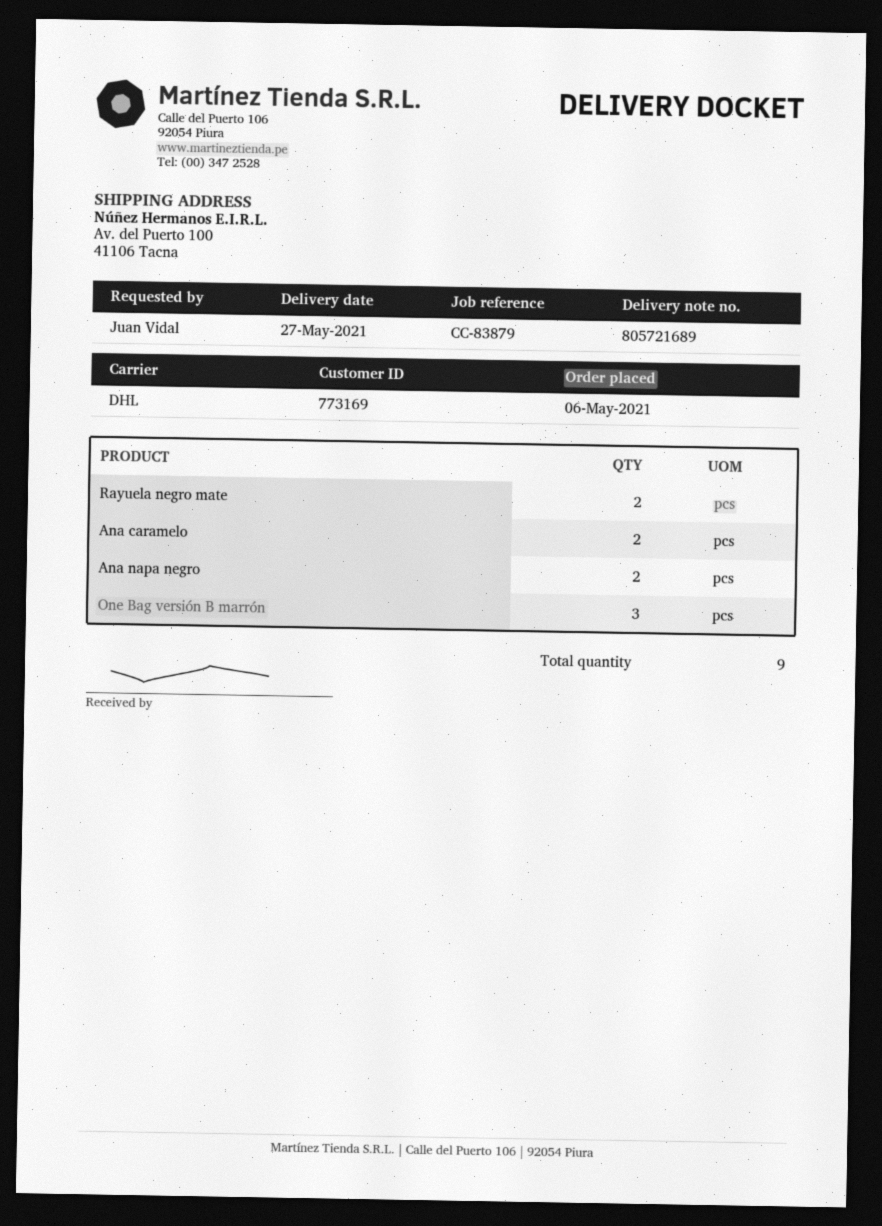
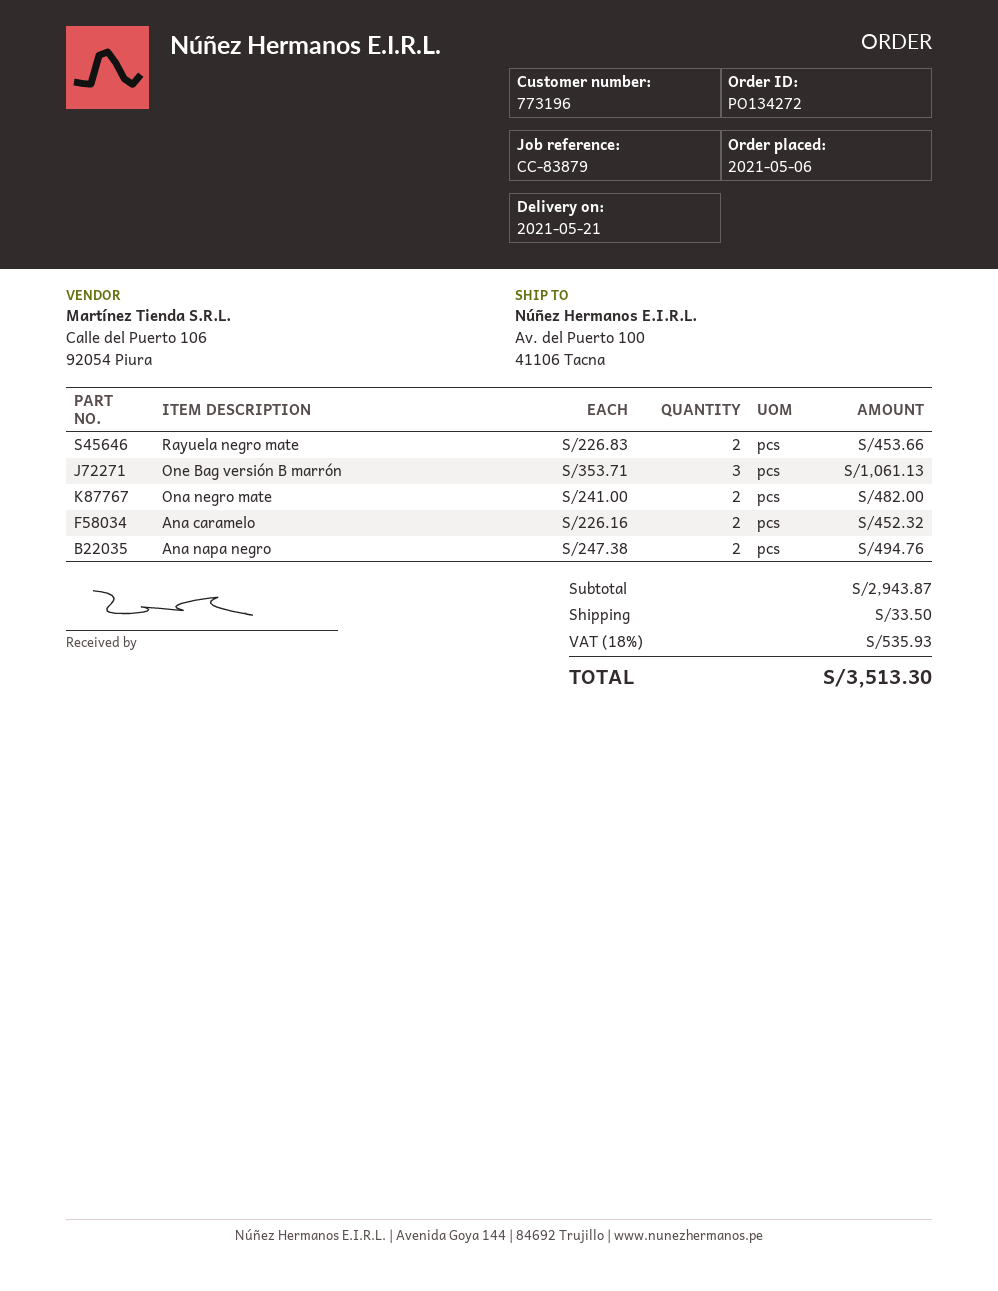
delivery date: 2021-05-27 -> 2021-05-21
customer number: 773169 -> 773196
Ona negro mate: none -> 2

